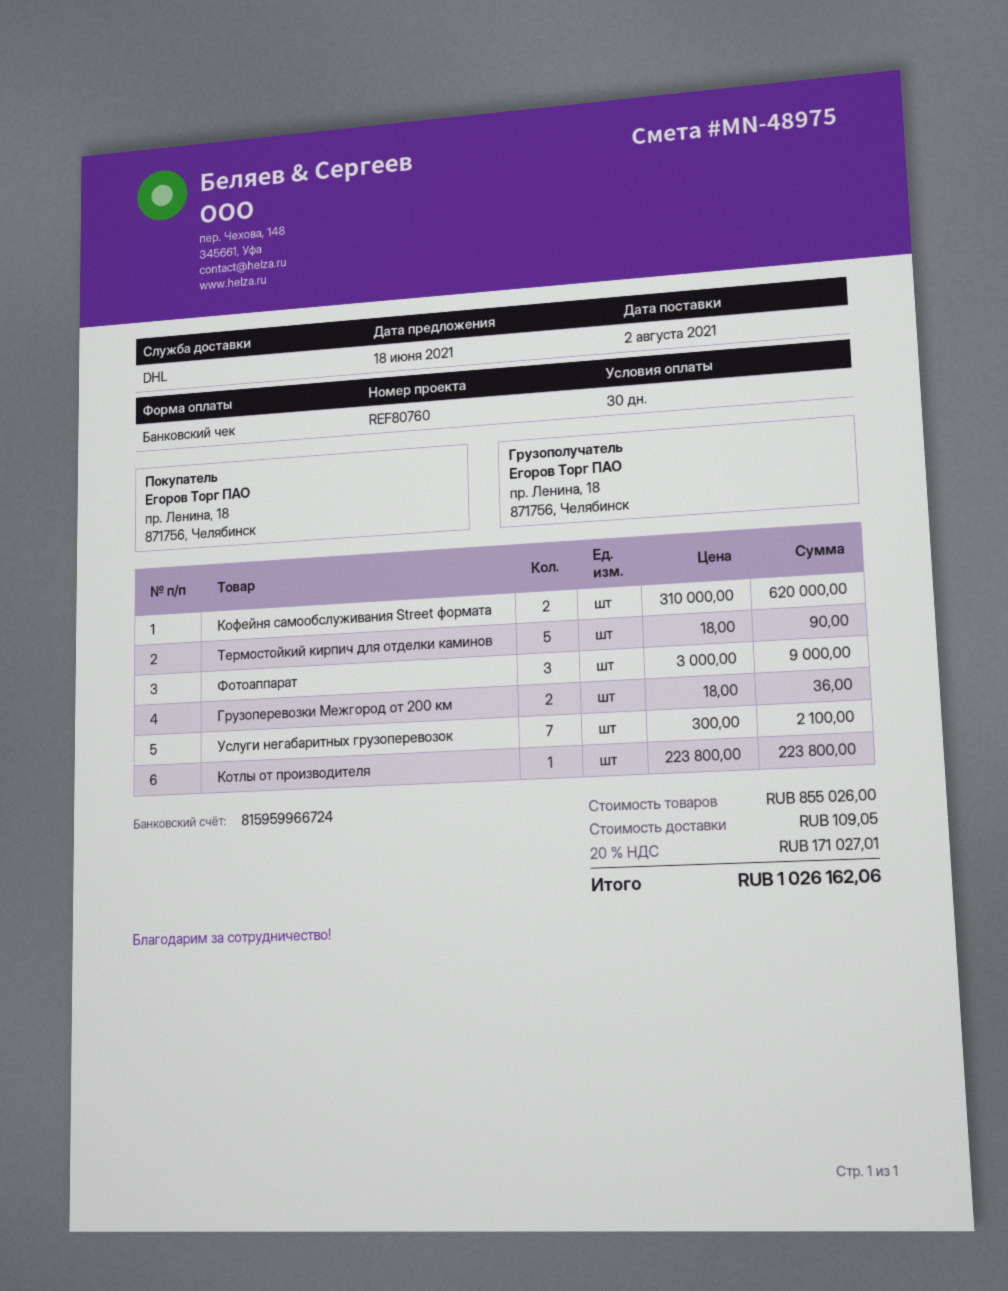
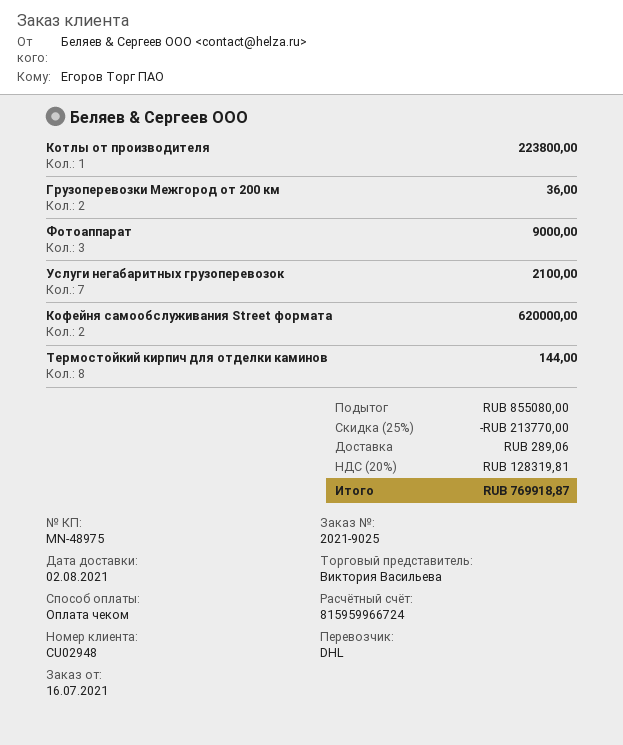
Термостойкий кирпич для отделки каминов: 5 for 90.00 -> 8 for 144.00
subtotal: 855026.00 -> 855080.00
discount: none -> 25% = 213770.00
shipping: 109.05 -> 289.06
tax: 20% = 171027.01 -> 20% = 128319.81
total: 1026162.06 -> 769918.87

